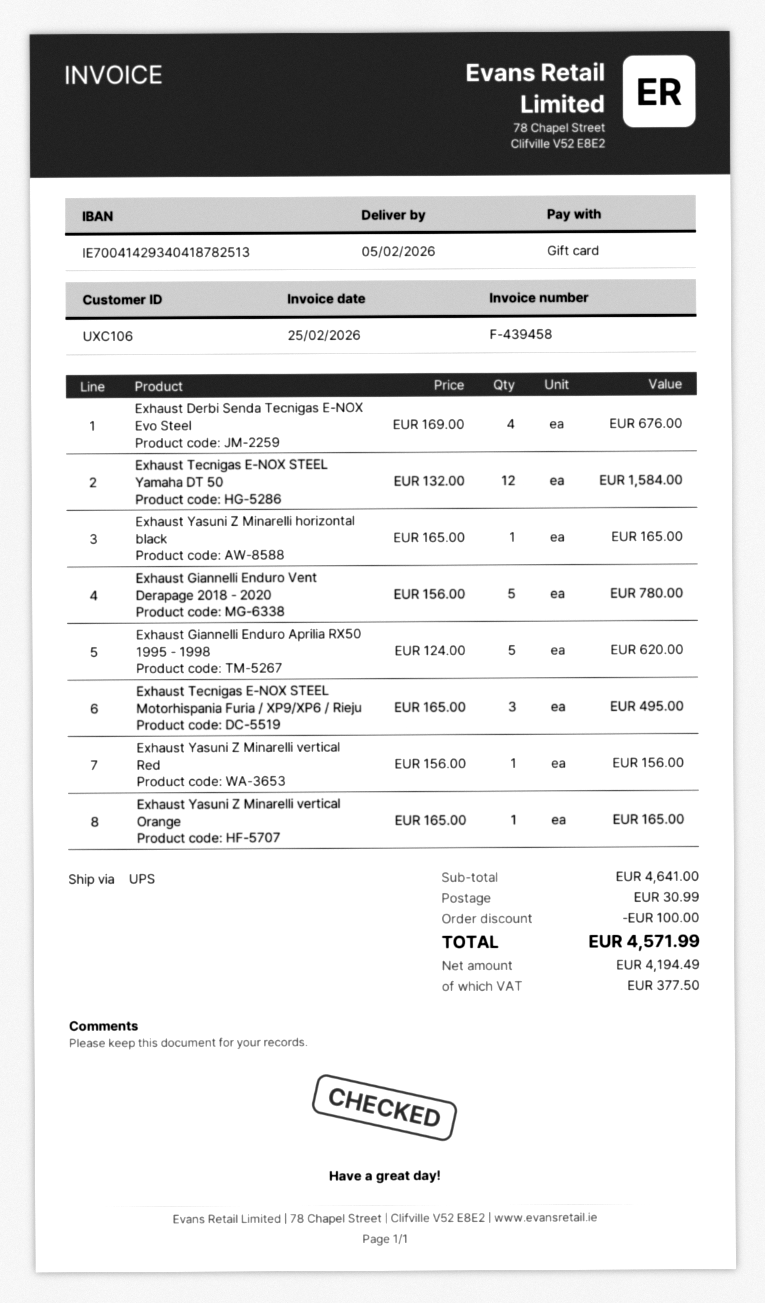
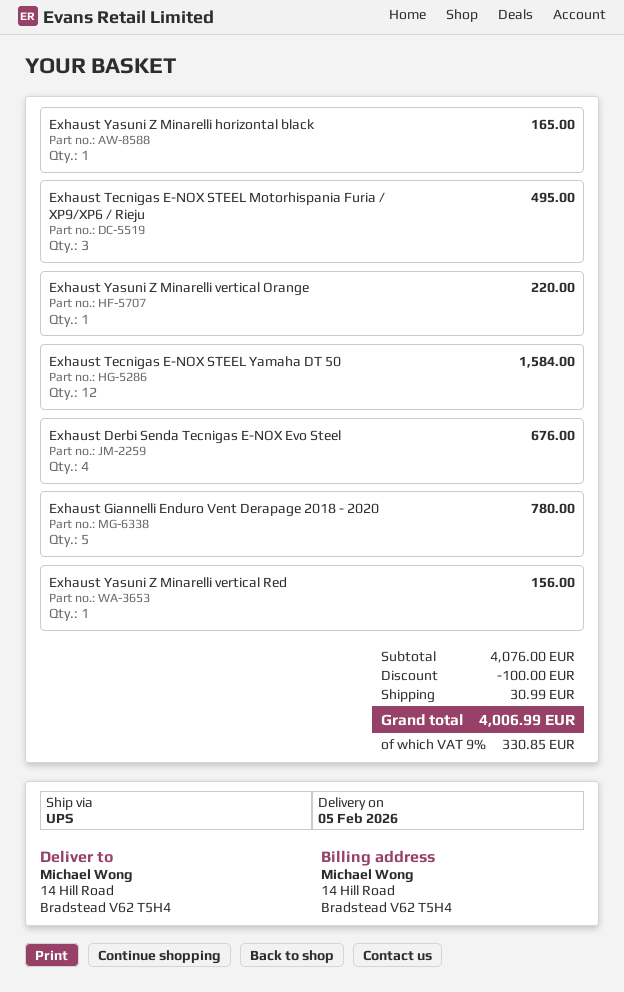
Exhaust Giannelli Enduro Aprilia RX50 1995 - 1998: 5 for 620.00 -> none
Exhaust Yasuni Z Minarelli vertical Orange: 1 for 165.00 -> 1 for 220.00
subtotal: 4641.00 -> 4076.00
tax: 377.50 -> 330.85
total: 4571.99 -> 4006.99

